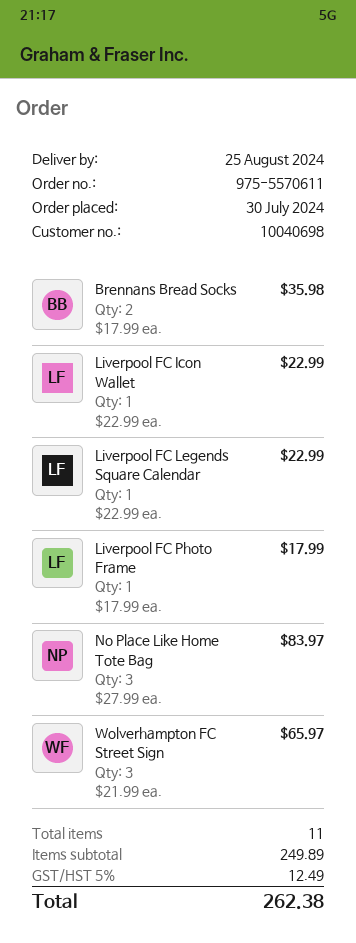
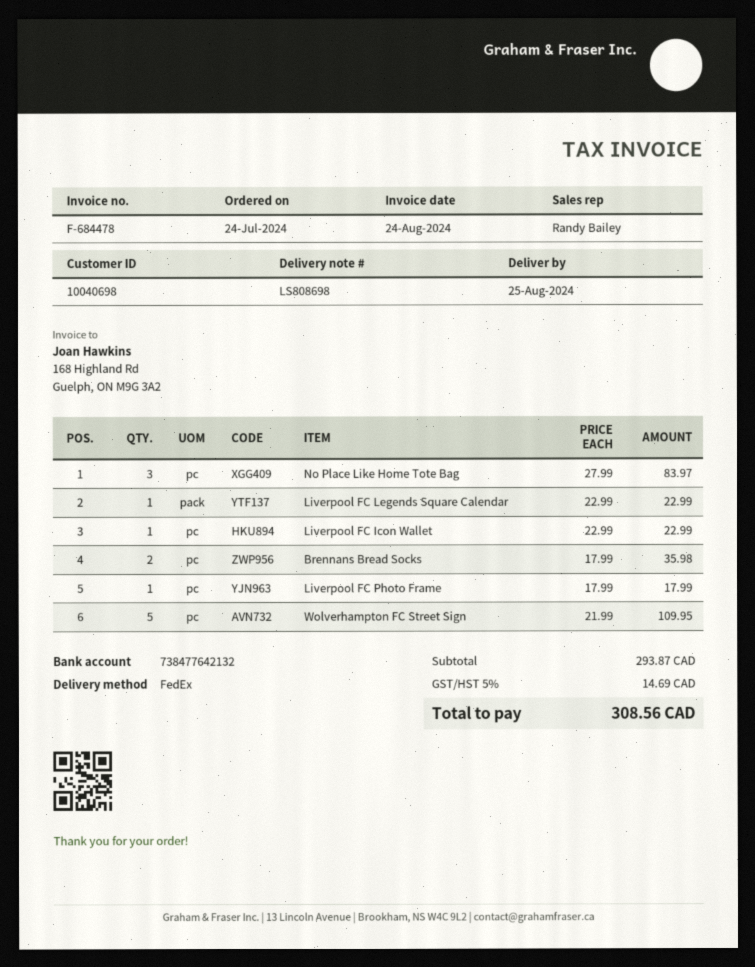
order date: 2024-07-30 -> 2024-07-24
Wolverhampton FC Street Sign: 3 x 21.99 = 65.97 -> 5 x 21.99 = 109.95
subtotal: 249.89 -> 293.87
tax: 5% = 12.49 -> 5% = 14.69
total: 262.38 -> 308.56

